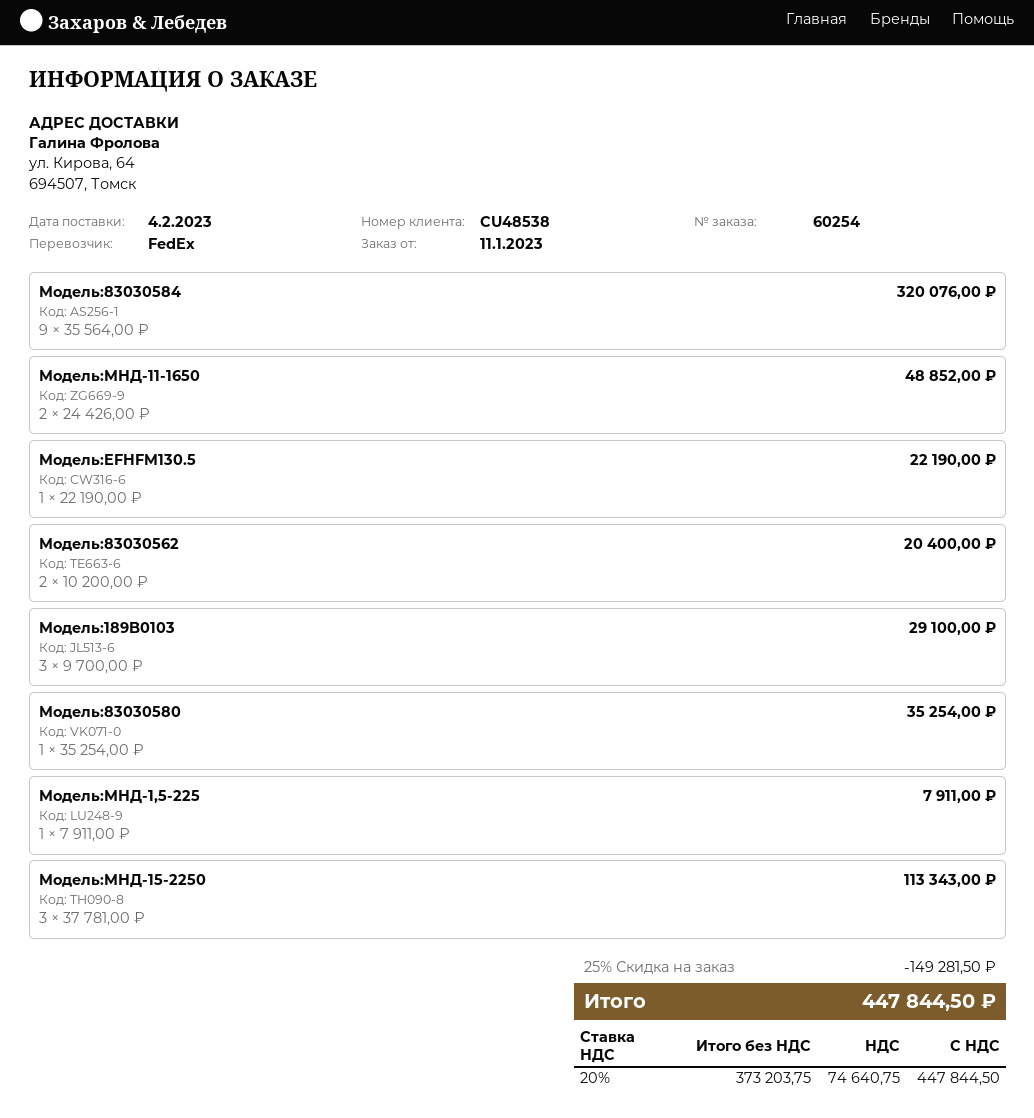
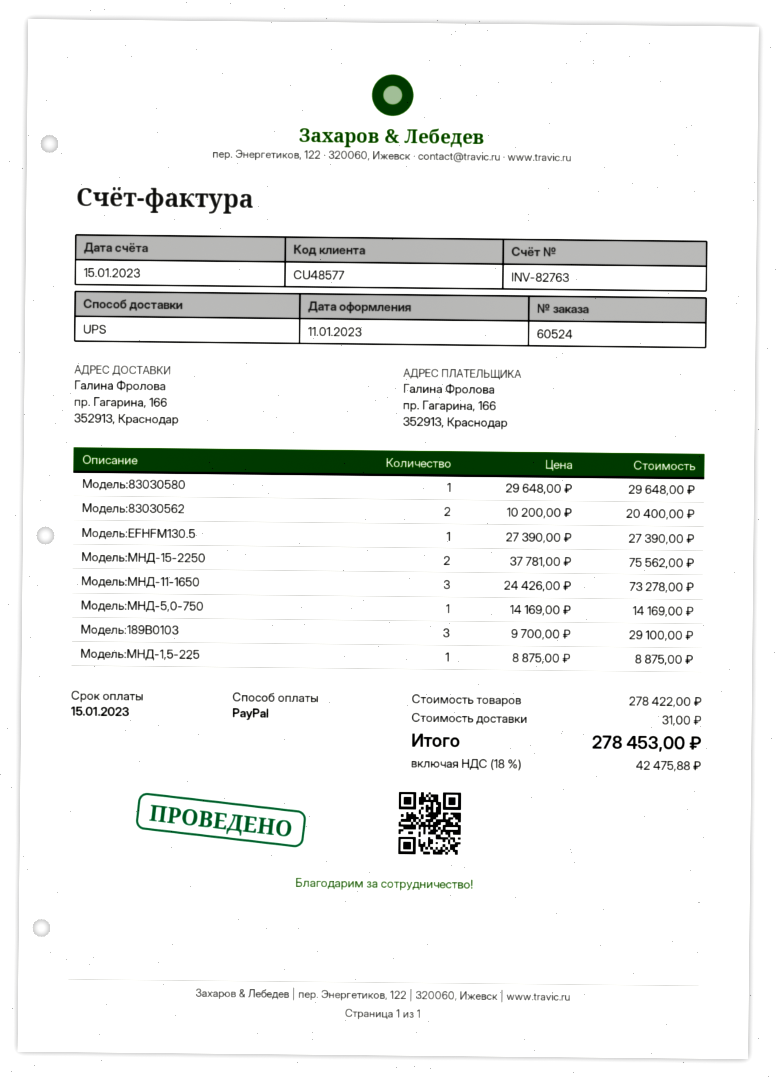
order number: 60254 -> 60524
customer number: CU48538 -> CU48577
shipping method: FedEx -> UPS
ship to: ул. Кирова, 64, 694507, Томск -> пр. Гагарина, 166, 352913, Краснодар
Модель:83030584: 9 x 35564.00 = 320076.00 -> none
Модель:МНД-11-1650: 2 x 24426.00 = 48852.00 -> 3 x 24426.00 = 73278.00
Модель:EFHFM130.5: 1 x 22190.00 = 22190.00 -> 1 x 27390.00 = 27390.00
Модель:83030580: 1 x 35254.00 = 35254.00 -> 1 x 29648.00 = 29648.00
Модель:МНД-1,5-225: 1 x 7911.00 = 7911.00 -> 1 x 8875.00 = 8875.00
Модель:МНД-15-2250: 3 x 37781.00 = 113343.00 -> 2 x 37781.00 = 75562.00
Модель:МНД-5,0-750: none -> 1 x 14169.00 = 14169.00
discount: 25% = 149281.50 -> none
shipping: none -> 31.00
tax: 20% = 74640.75 -> 18% = 42475.88
total: 447844.50 -> 278453.00

